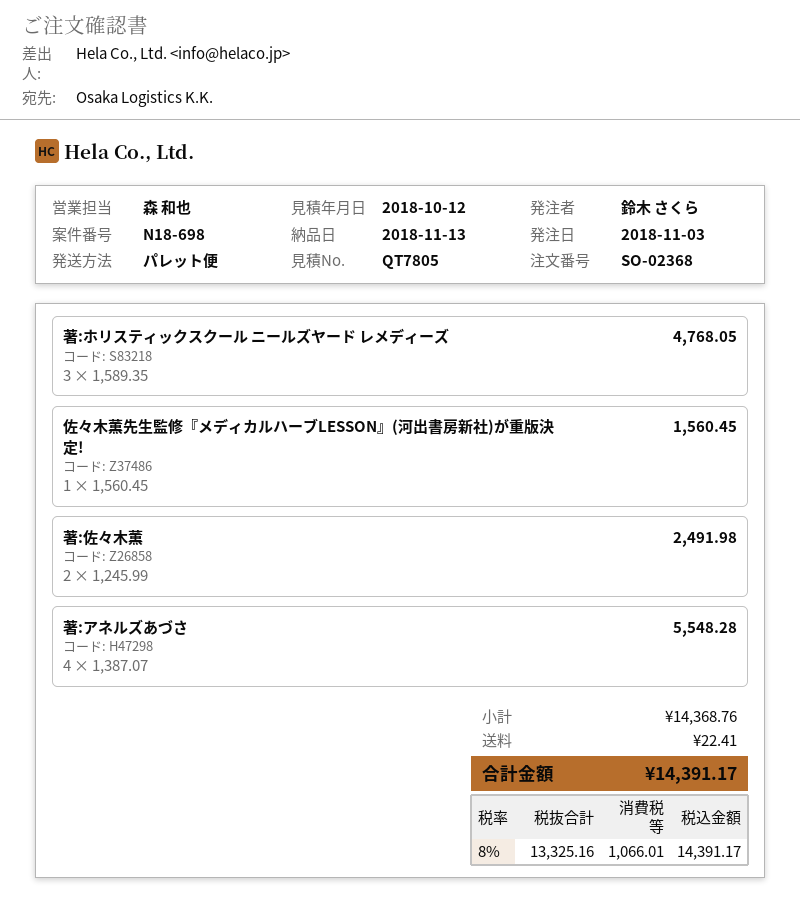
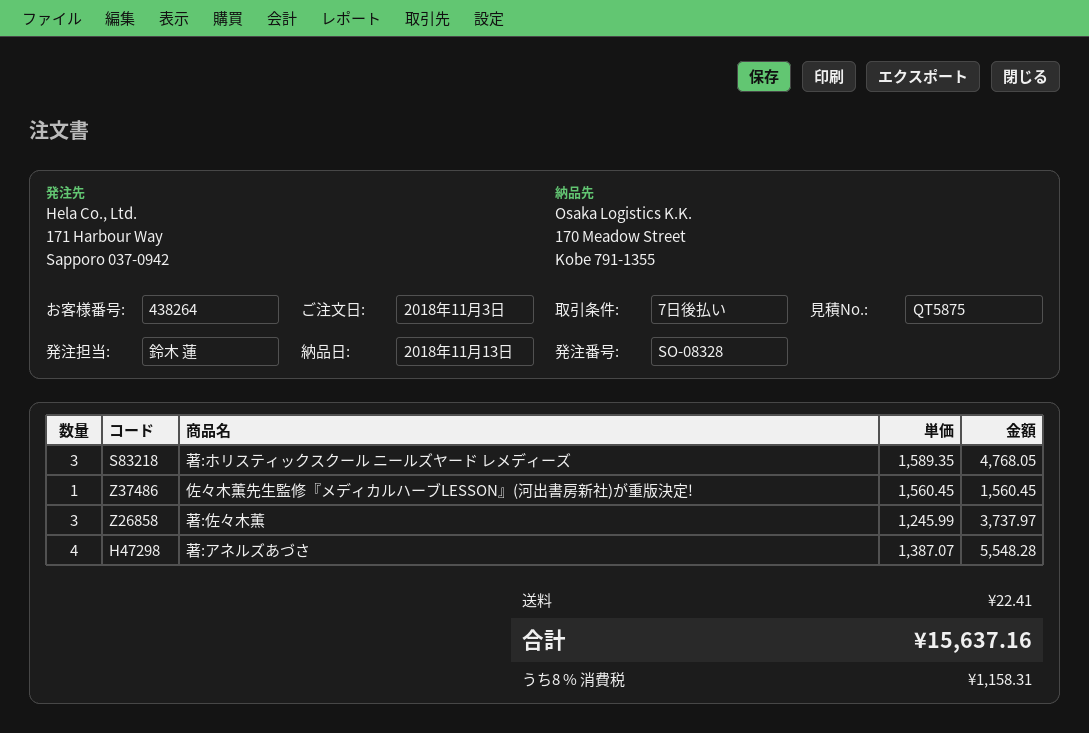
quote number: QT7805 -> QT5875
order number: SO-02368 -> SO-08328
ordered by: 鈴木 さくら -> 鈴木 蓮
著:佐々木薫: 2 x 1245.99 = 2491.98 -> 3 x 1245.99 = 3737.97
tax: 8% = 1066.01 -> 8% = 1158.31
total: 14391.17 -> 15637.16

